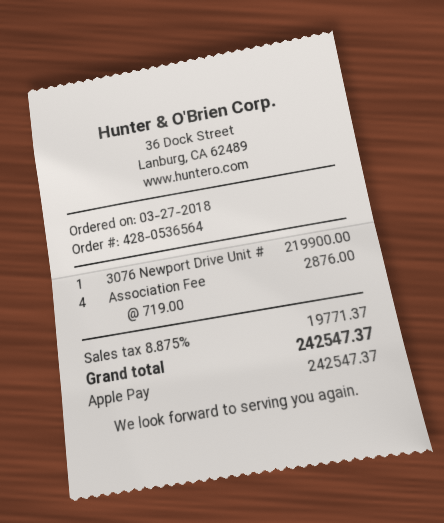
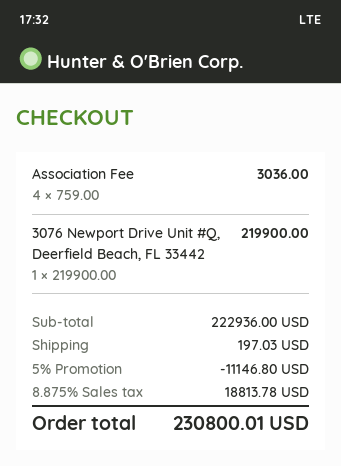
Association Fee: 4 x 719.00 = 2876.00 -> 4 x 759.00 = 3036.00
discount: none -> 5% = 11146.80
shipping: none -> 197.03
tax: 8.875% = 19771.37 -> 8.875% = 18813.78
total: 242547.37 -> 230800.01

